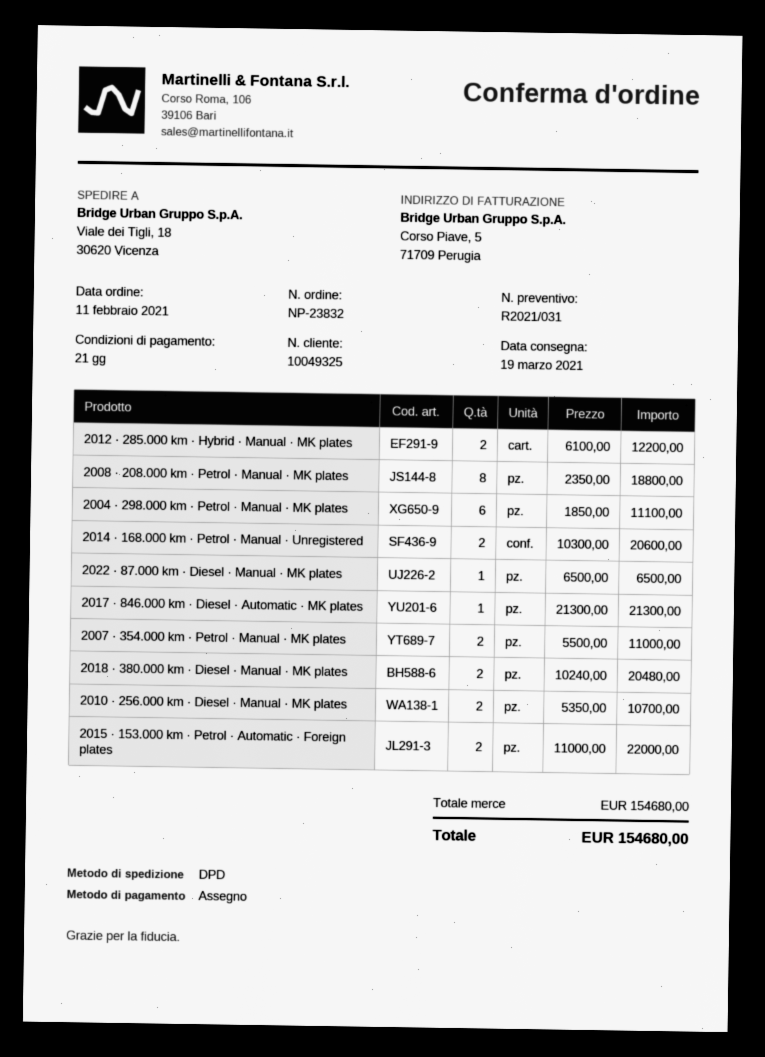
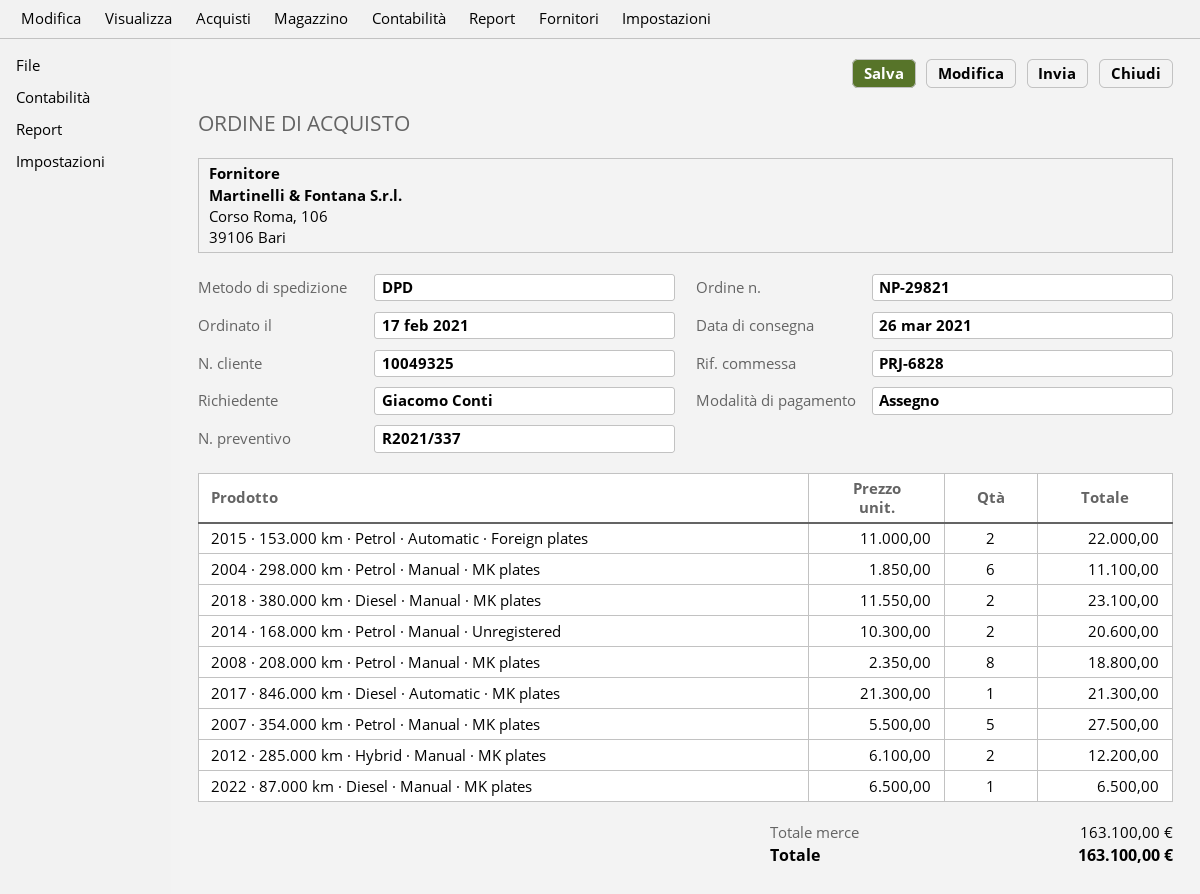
quote number: R2021/031 -> R2021/337
order number: NP-23832 -> NP-29821
order date: 2021-02-11 -> 2021-02-17
delivery date: 2021-03-19 -> 2021-03-26
2007 · 354.000 km · Petrol · Manual · MK plates: 2 x 5500.00 = 11000.00 -> 5 x 5500.00 = 27500.00
2018 · 380.000 km · Diesel · Manual · MK plates: 2 x 10240.00 = 20480.00 -> 2 x 11550.00 = 23100.00
2010 · 256.000 km · Diesel · Manual · MK plates: 2 x 5350.00 = 10700.00 -> none
subtotal: 154680.00 -> 163100.00
total: 154680.00 -> 163100.00

